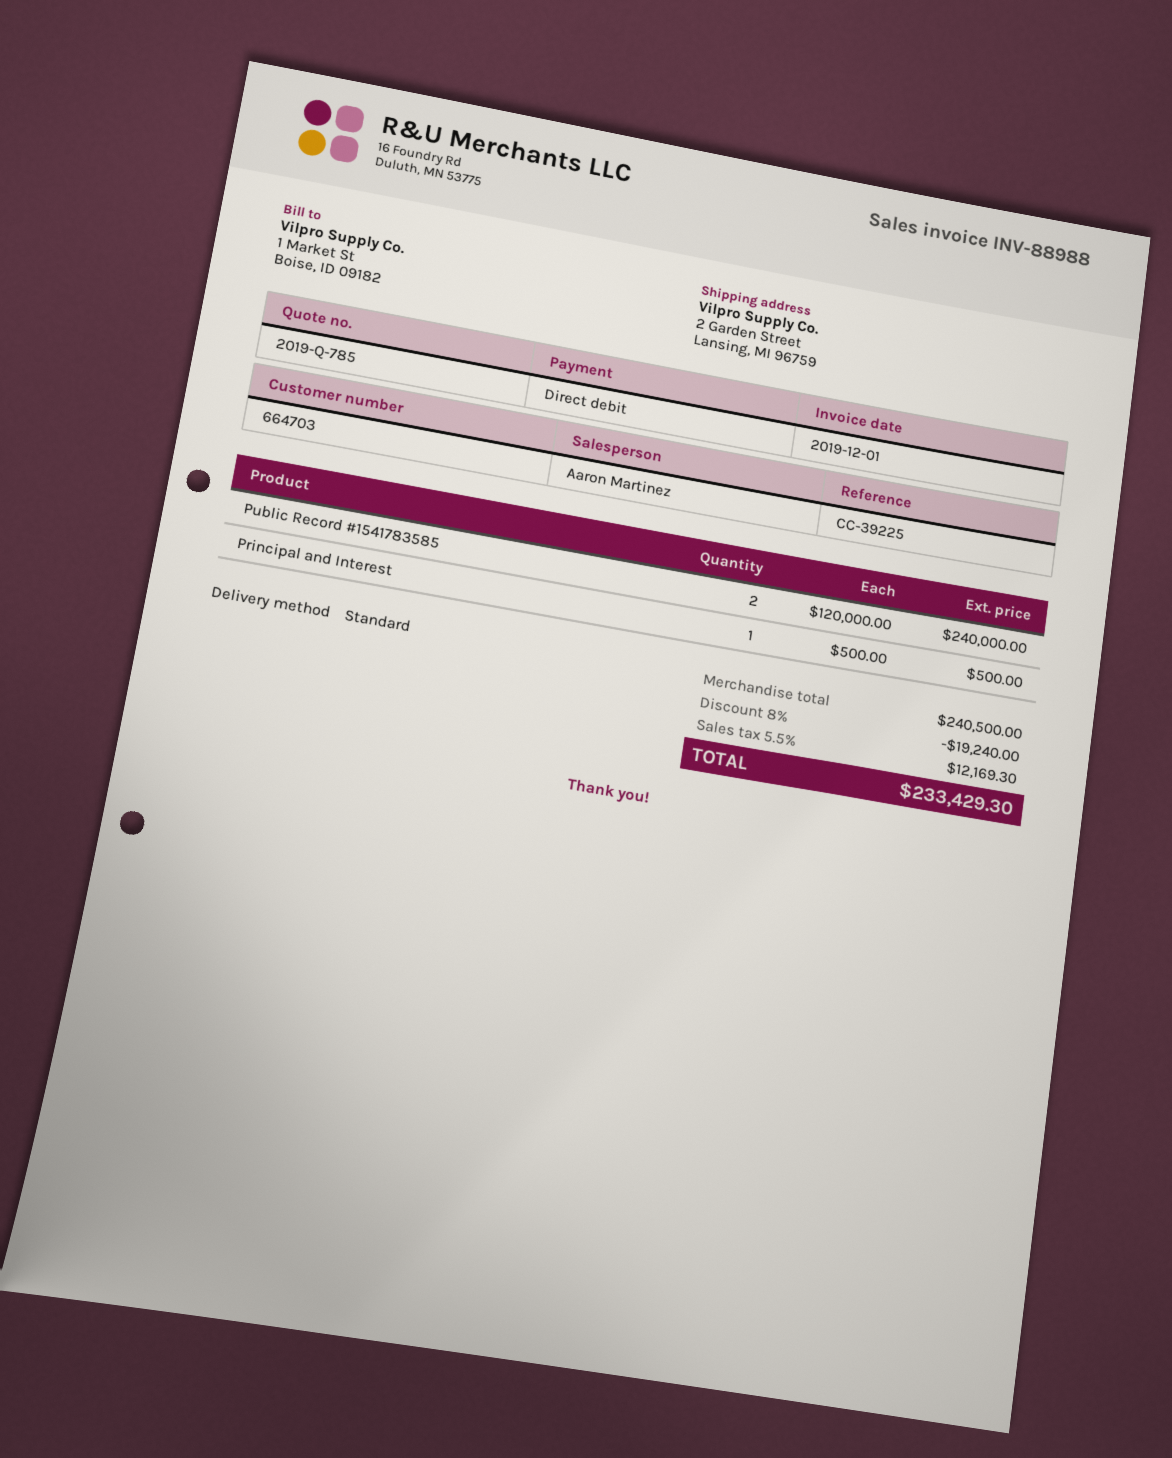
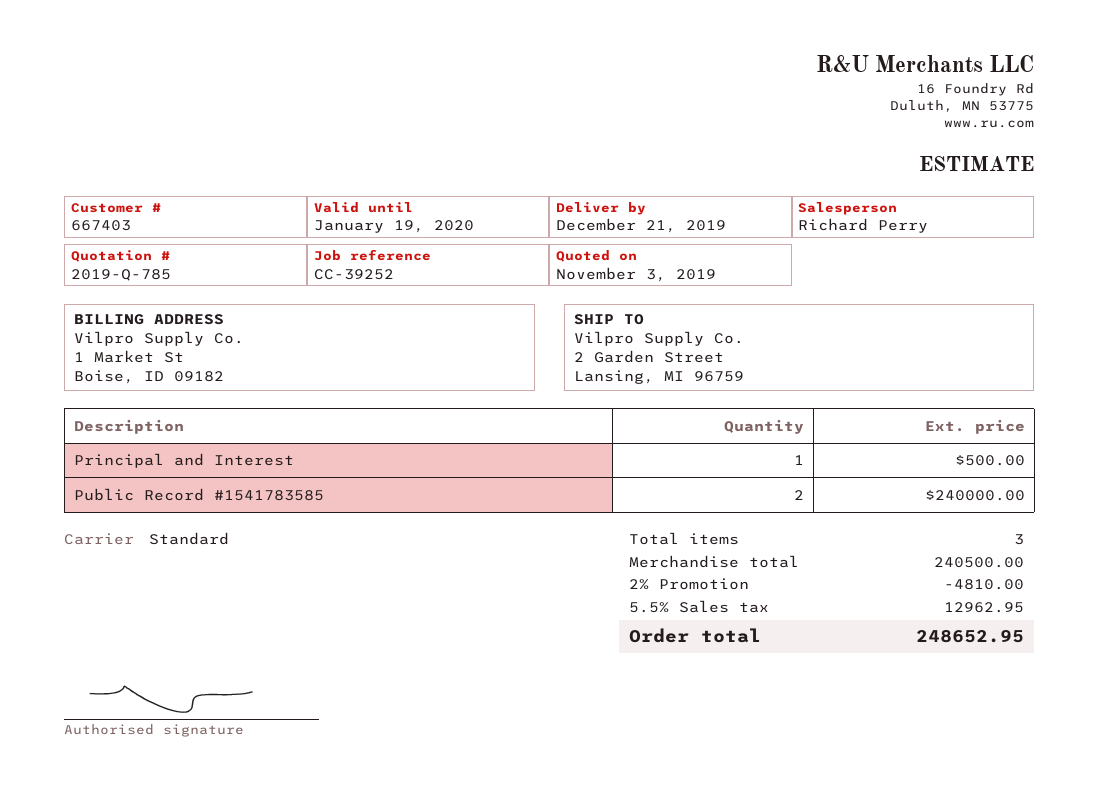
customer number: 664703 -> 667403
reference: CC-39225 -> CC-39252
sales rep: Aaron Martinez -> Richard Perry
discount: 8% = 19240.00 -> 2% = 4810.00
tax: 5.5% = 12169.30 -> 5.5% = 12962.95
total: 233429.30 -> 248652.95

